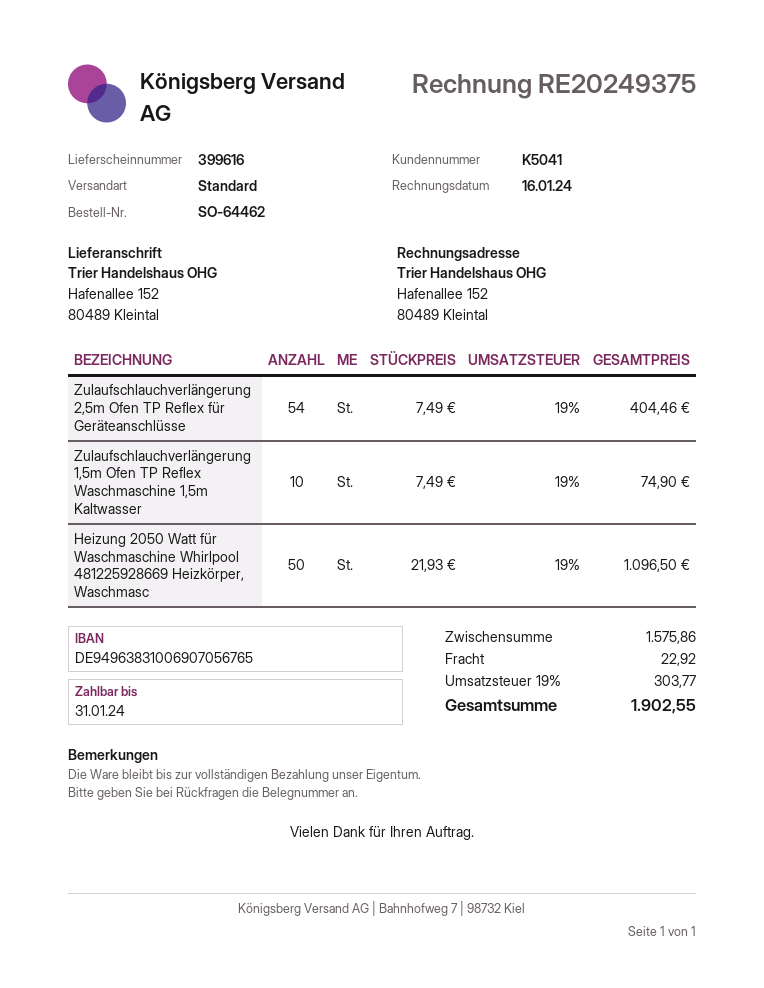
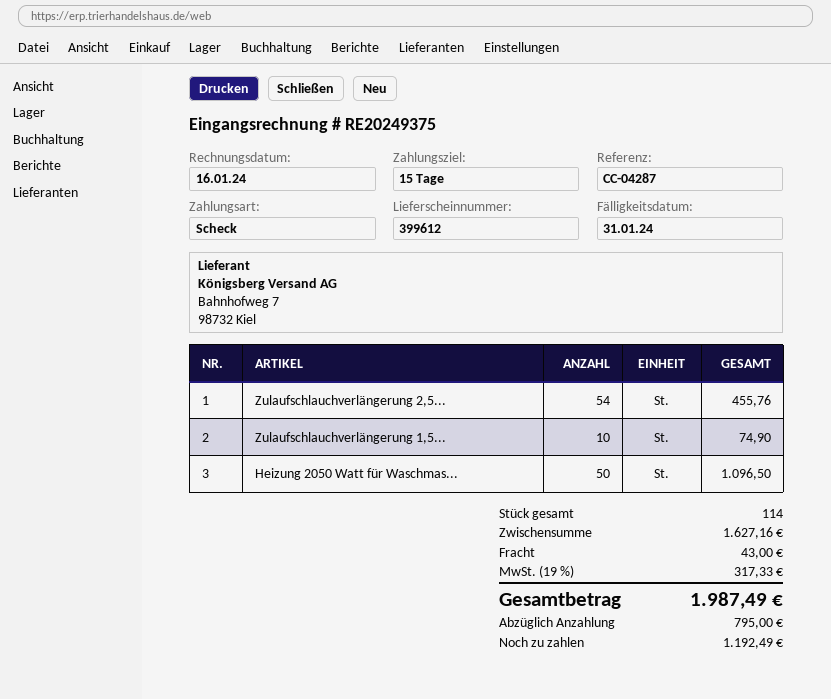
delivery note number: 399616 -> 399612
Zulaufschlauchverlängerung 2,5m Ofen TP Reflex für Geräteanschlüsse: 54 for 404.46 -> 54 for 455.76
subtotal: 1575.86 -> 1627.16
shipping: 22.92 -> 43.00
tax: 19% = 303.77 -> 19% = 317.33
total: 1902.55 -> 1987.49

